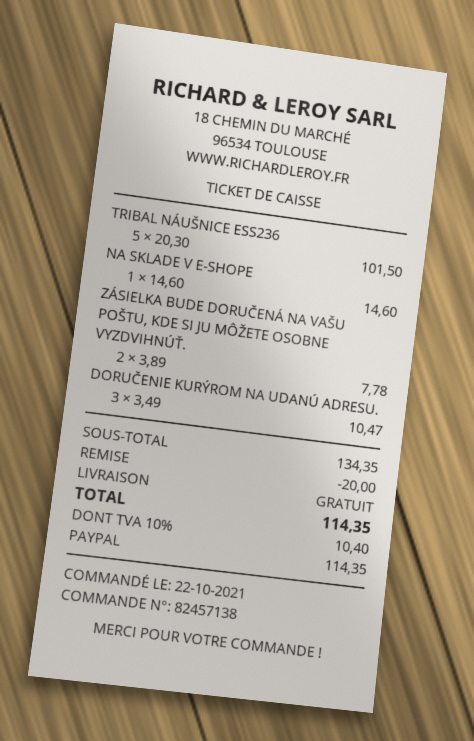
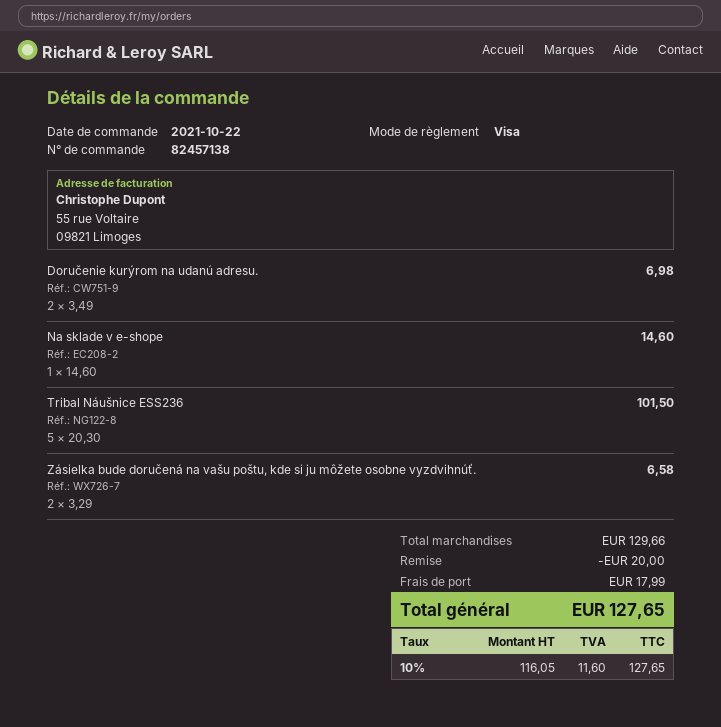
payment method: PayPal -> Visa
ZÁSIELKA BUDE DORUČENÁ NA VAŠU POŠTU, KDE SI JU MÔŽETE OSOBNE VYZDVIHNÚŤ.: 2 x 3.89 = 7.78 -> 2 x 3.29 = 6.58
DORUČENIE KURÝROM NA UDANÚ ADRESU.: 3 x 3.49 = 10.47 -> 2 x 3.49 = 6.98
subtotal: 134.35 -> 129.66
shipping: 0.00 -> 17.99
tax: 10% = 10.40 -> 10% = 11.60
total: 114.35 -> 127.65

